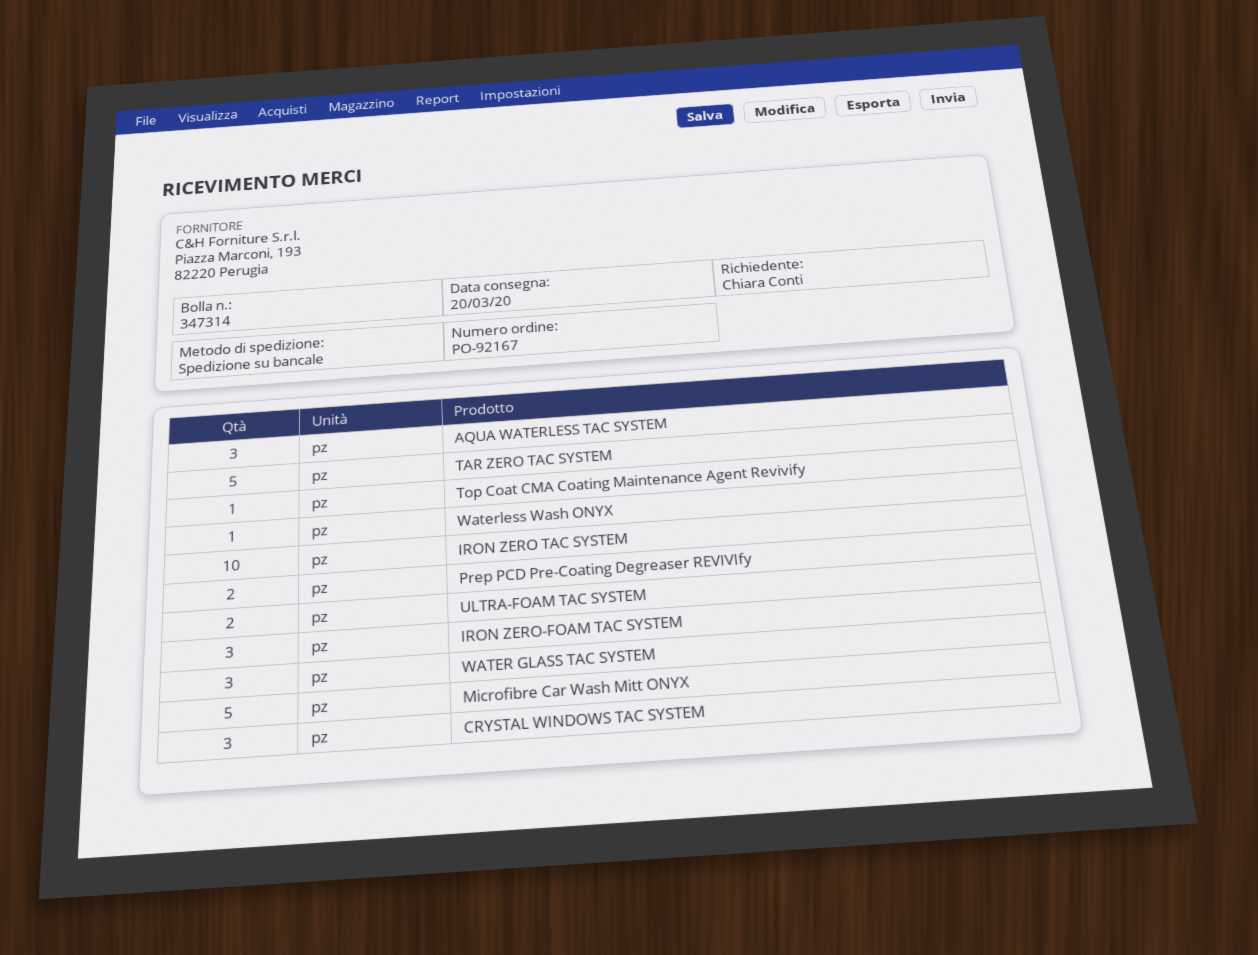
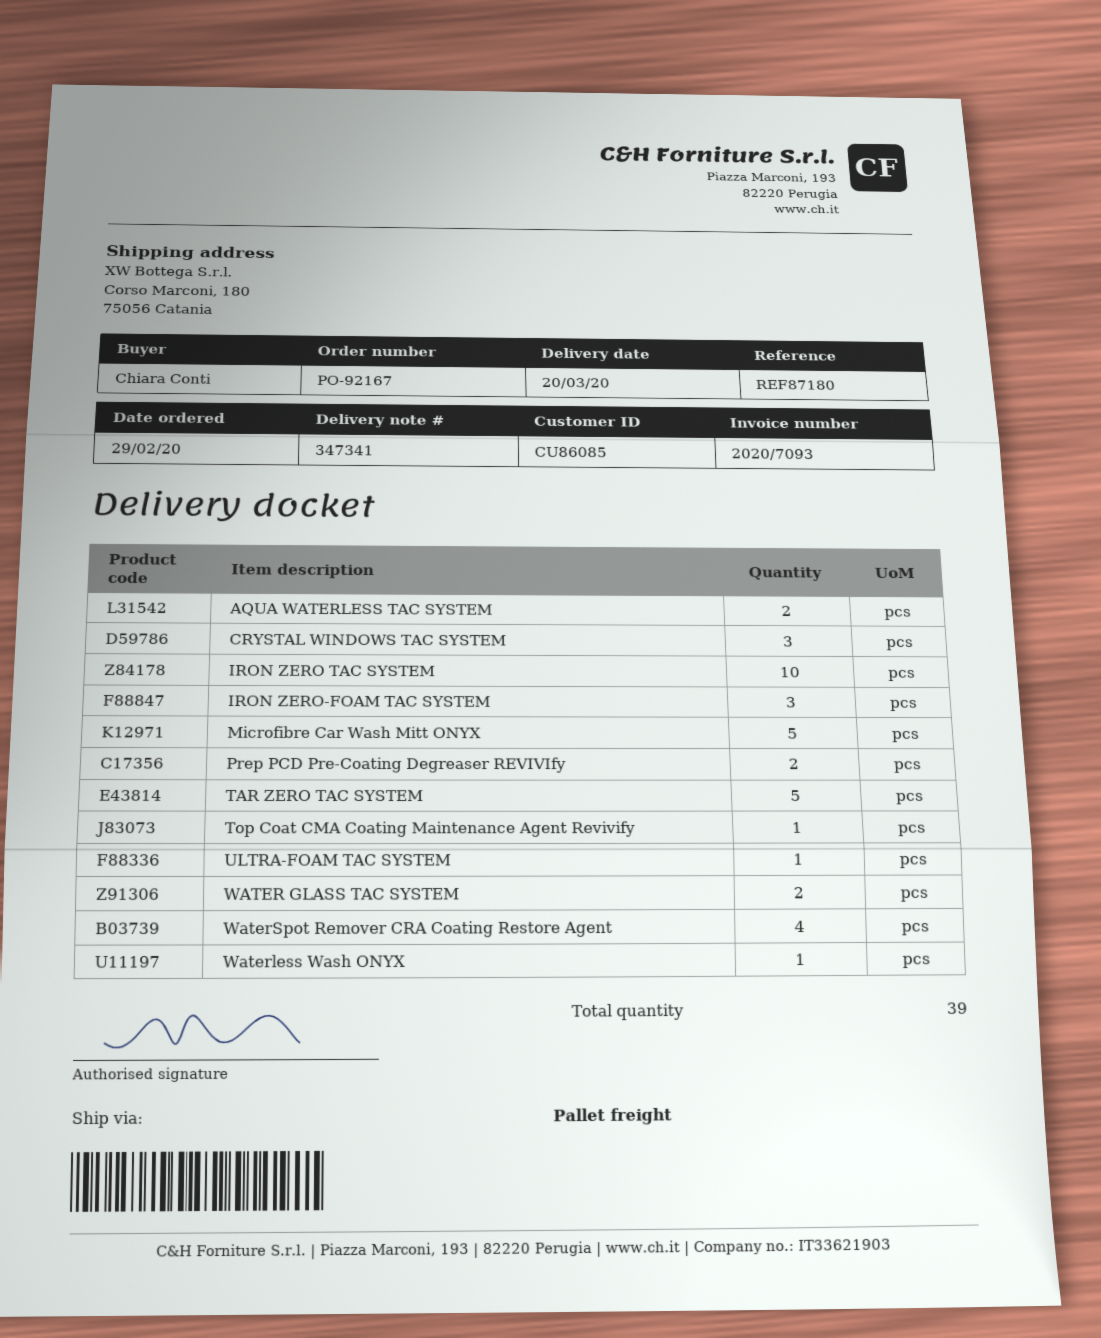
delivery note number: 347314 -> 347341
AQUA WATERLESS TAC SYSTEM: 3 -> 2
ULTRA-FOAM TAC SYSTEM: 2 -> 1
WATER GLASS TAC SYSTEM: 3 -> 2
WaterSpot Remover CRA Coating Restore Agent: none -> 4

